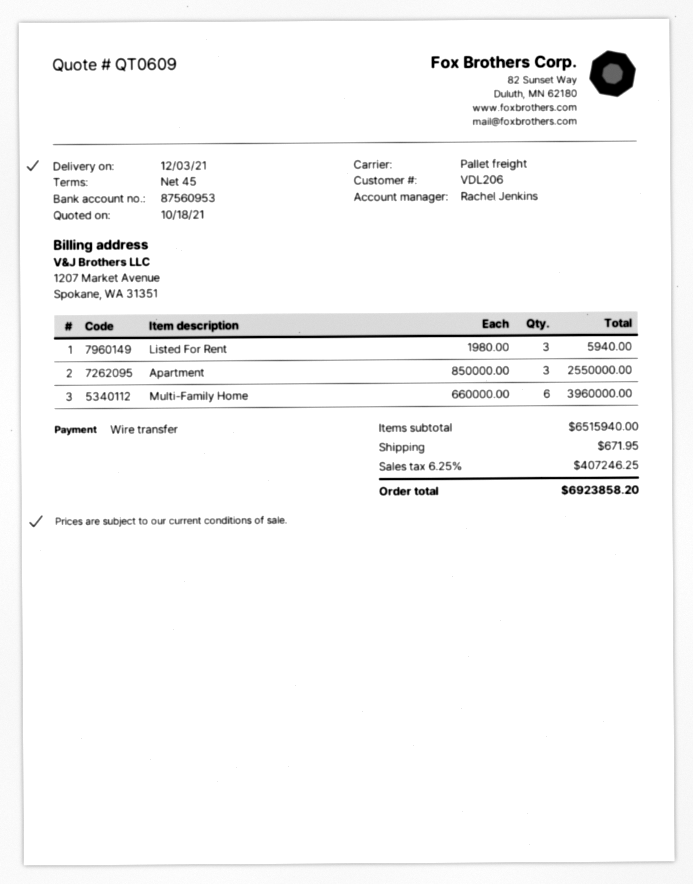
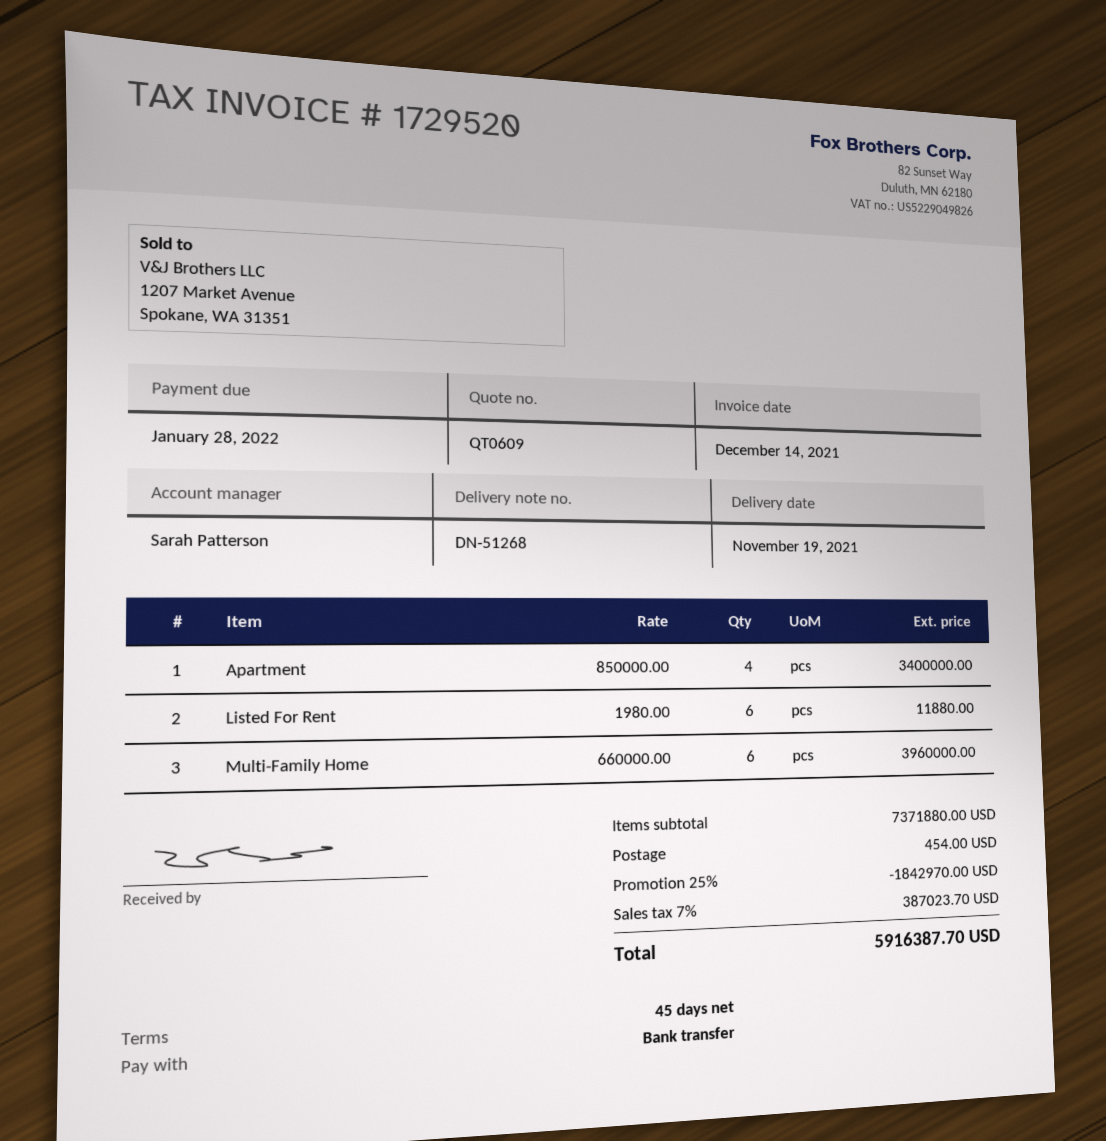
delivery date: 2021-12-03 -> 2021-11-19
sales rep: Rachel Jenkins -> Sarah Patterson
Listed For Rent: 3 x 1980.00 = 5940.00 -> 6 x 1980.00 = 11880.00
Apartment: 3 x 850000.00 = 2550000.00 -> 4 x 850000.00 = 3400000.00
subtotal: 6515940.00 -> 7371880.00
discount: none -> 25% = 1842970.00
shipping: 671.95 -> 454.00
tax: 6.25% = 407246.25 -> 7% = 387023.70
total: 6923858.20 -> 5916387.70

